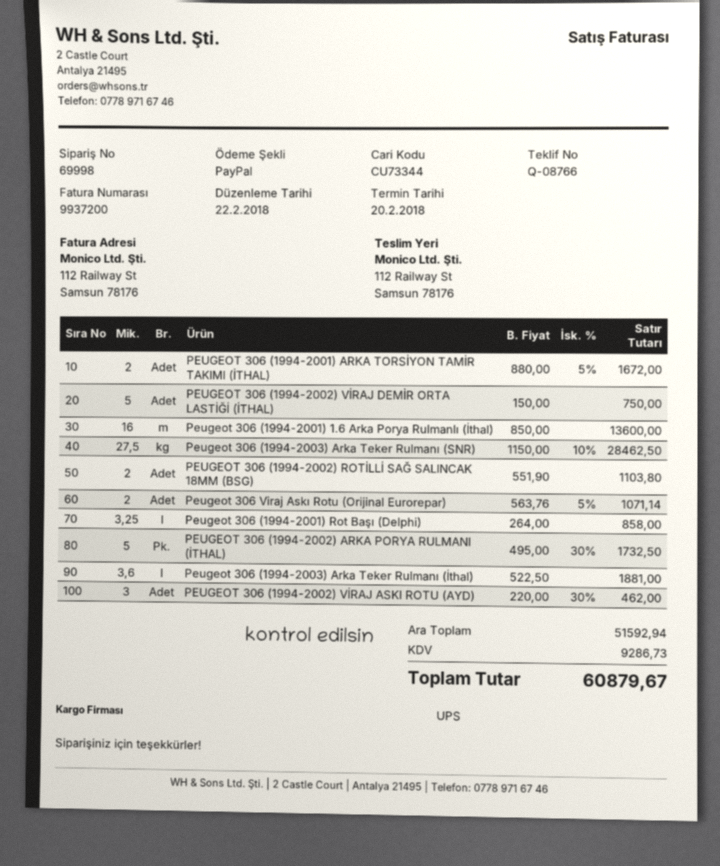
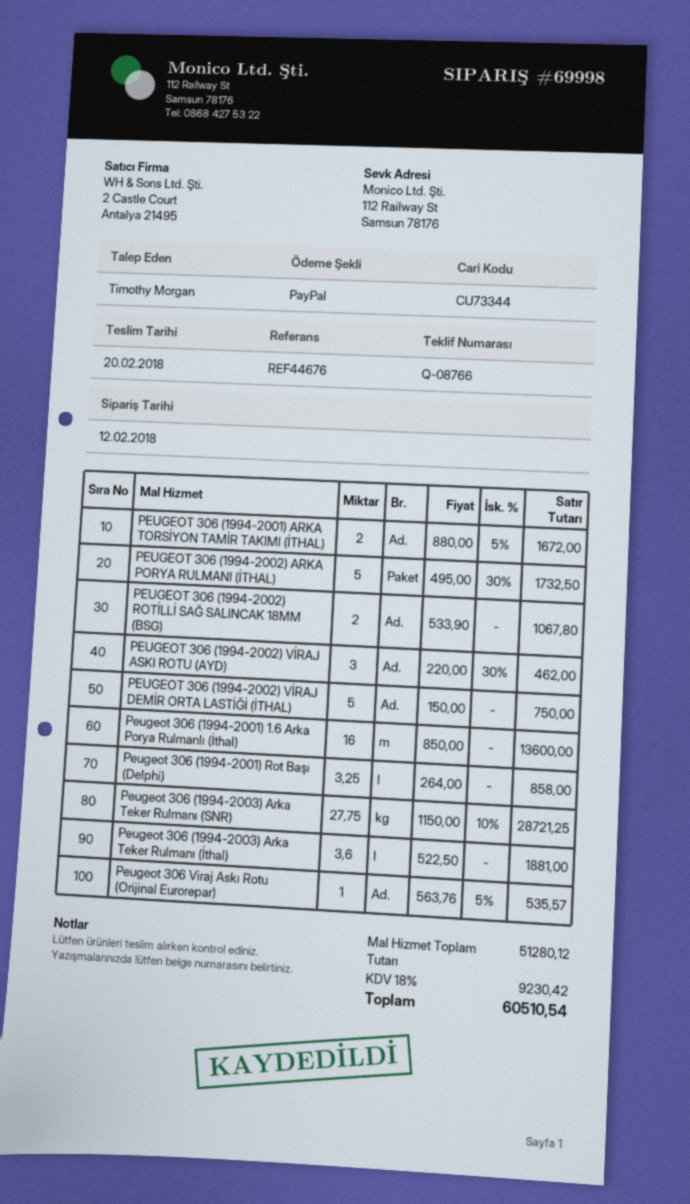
Peugeot 306 (1994-2003) Arka Teker Rulmanı (SNR): 27.5 x 1150.00 - 10% = 28462.50 -> 27.75 x 1150.00 - 10% = 28721.25
PEUGEOT 306 (1994-2002) ROTİLLİ SAĞ SALINCAK 18MM (BSG): 2 x 551.90 = 1103.80 -> 2 x 533.90 = 1067.80
Peugeot 306 Viraj Askı Rotu (Orijinal Eurorepar): 2 x 563.76 - 5% = 1071.14 -> 1 x 563.76 - 5% = 535.57
subtotal: 51592.94 -> 51280.12
tax: 9286.73 -> 9230.42
total: 60879.67 -> 60510.54

